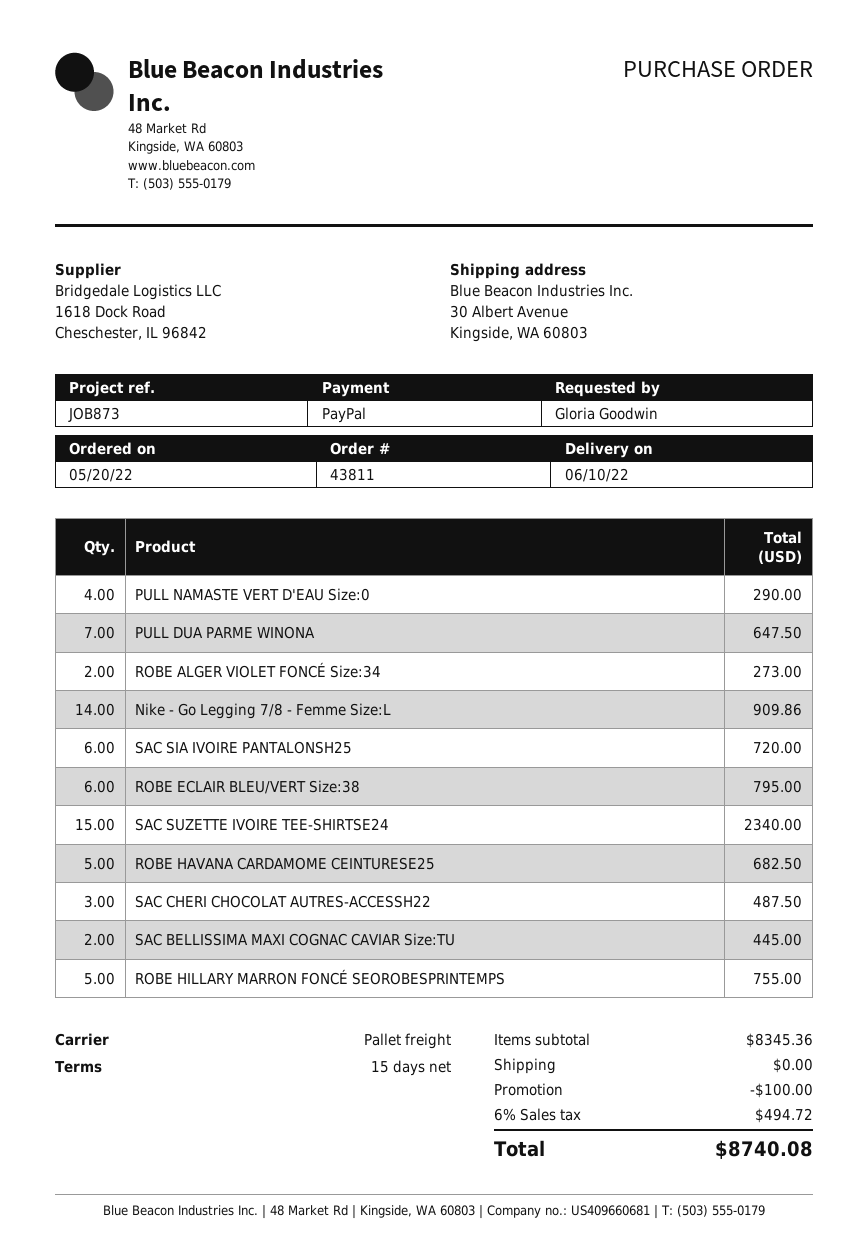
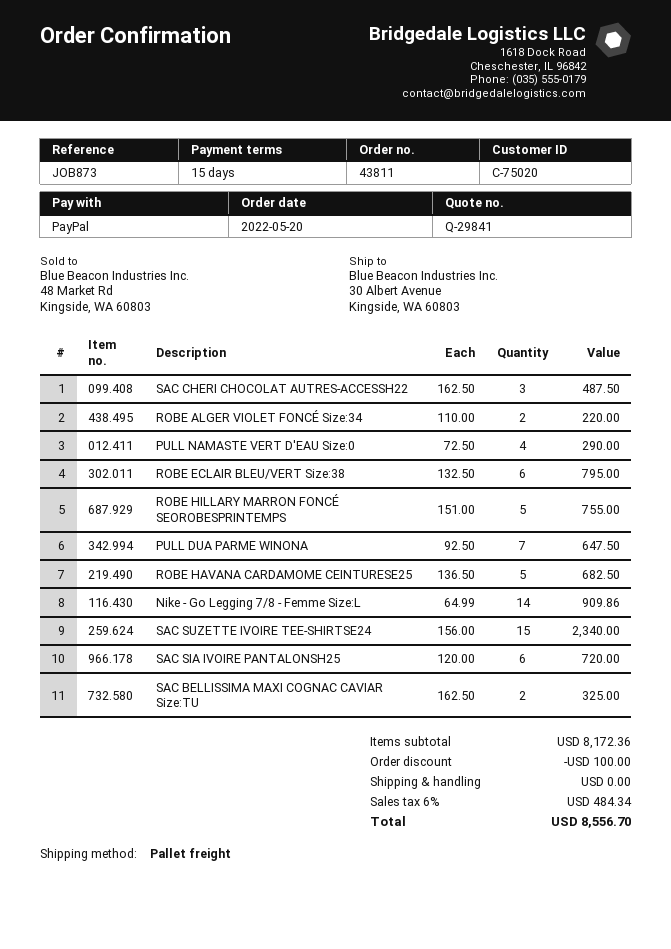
ROBE ALGER VIOLET FONCÉ Size:34: 2 for 273.00 -> 2 for 220.00
SAC BELLISSIMA MAXI COGNAC CAVIAR Size:TU: 2 for 445.00 -> 2 for 325.00
subtotal: 8345.36 -> 8172.36
tax: 6% = 494.72 -> 6% = 484.34
total: 8740.08 -> 8556.70

